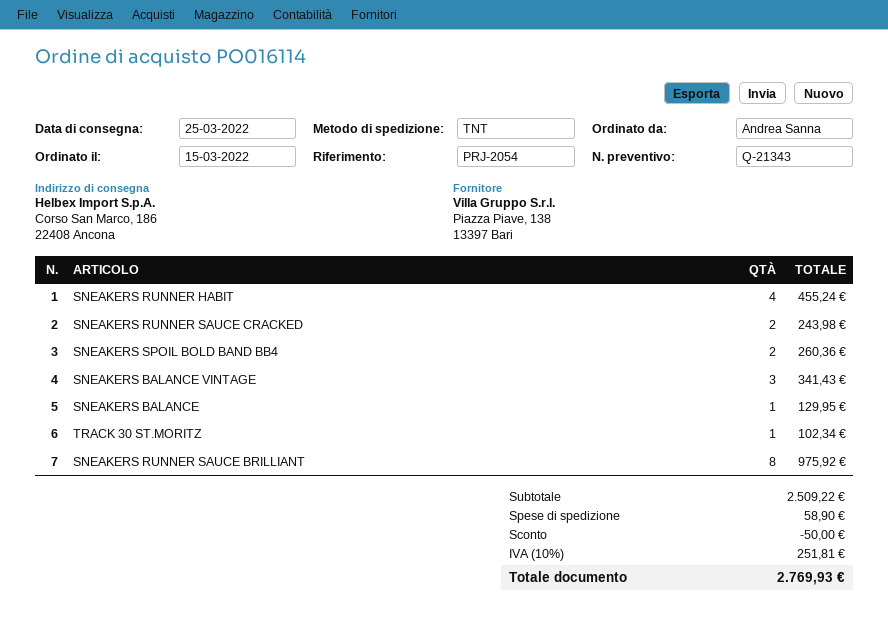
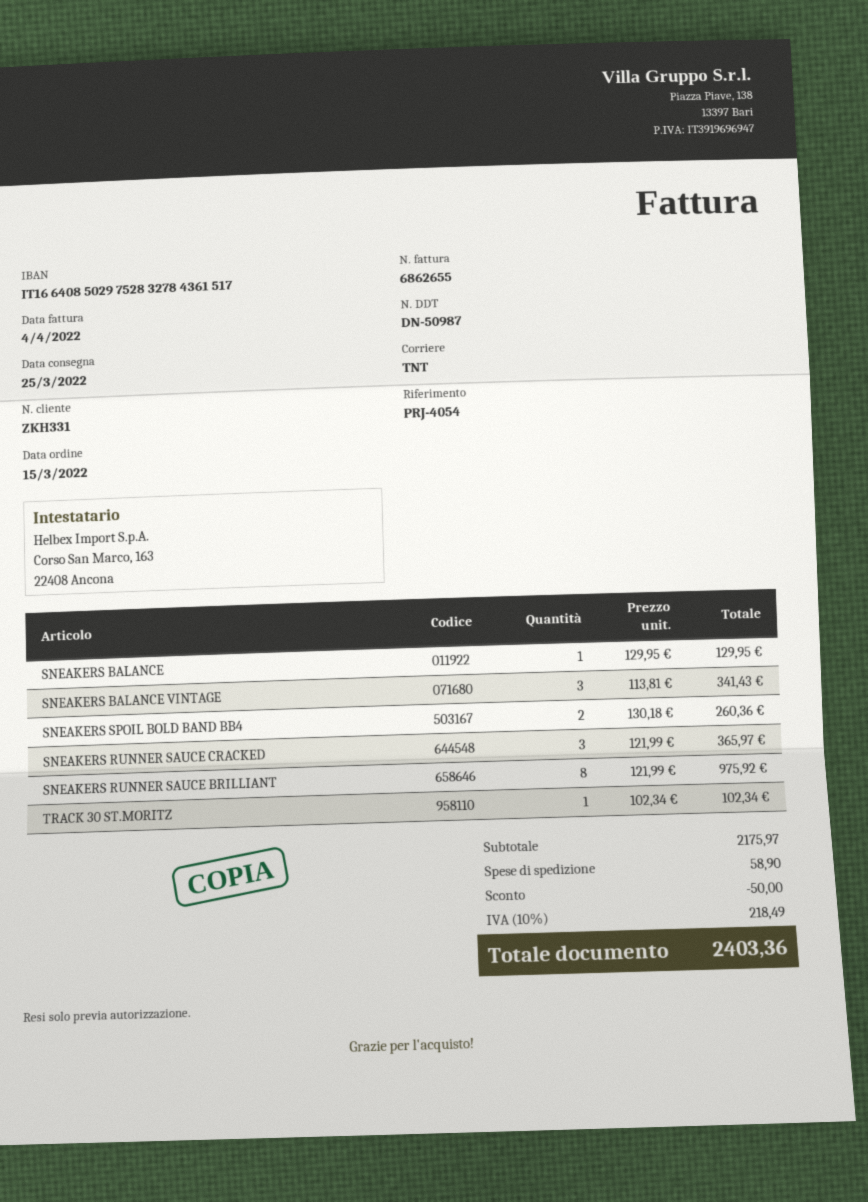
reference: PRJ-2054 -> PRJ-4054
SNEAKERS RUNNER HABIT: 4 for 455.24 -> none
SNEAKERS RUNNER SAUCE CRACKED: 2 for 243.98 -> 3 for 365.97
subtotal: 2509.22 -> 2175.97
tax: 10% = 251.81 -> 10% = 218.49
total: 2769.93 -> 2403.36

